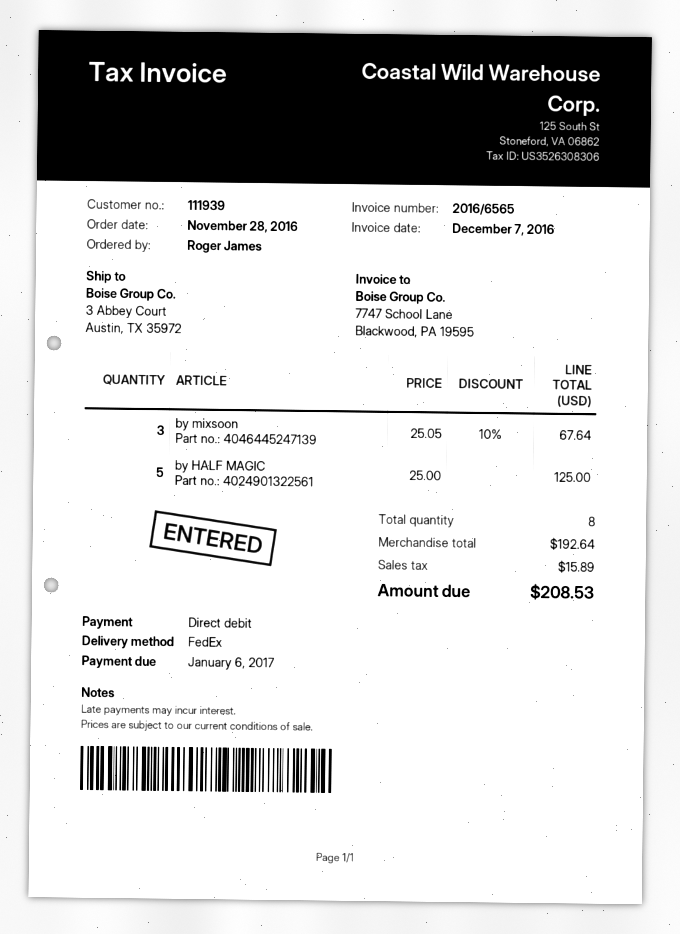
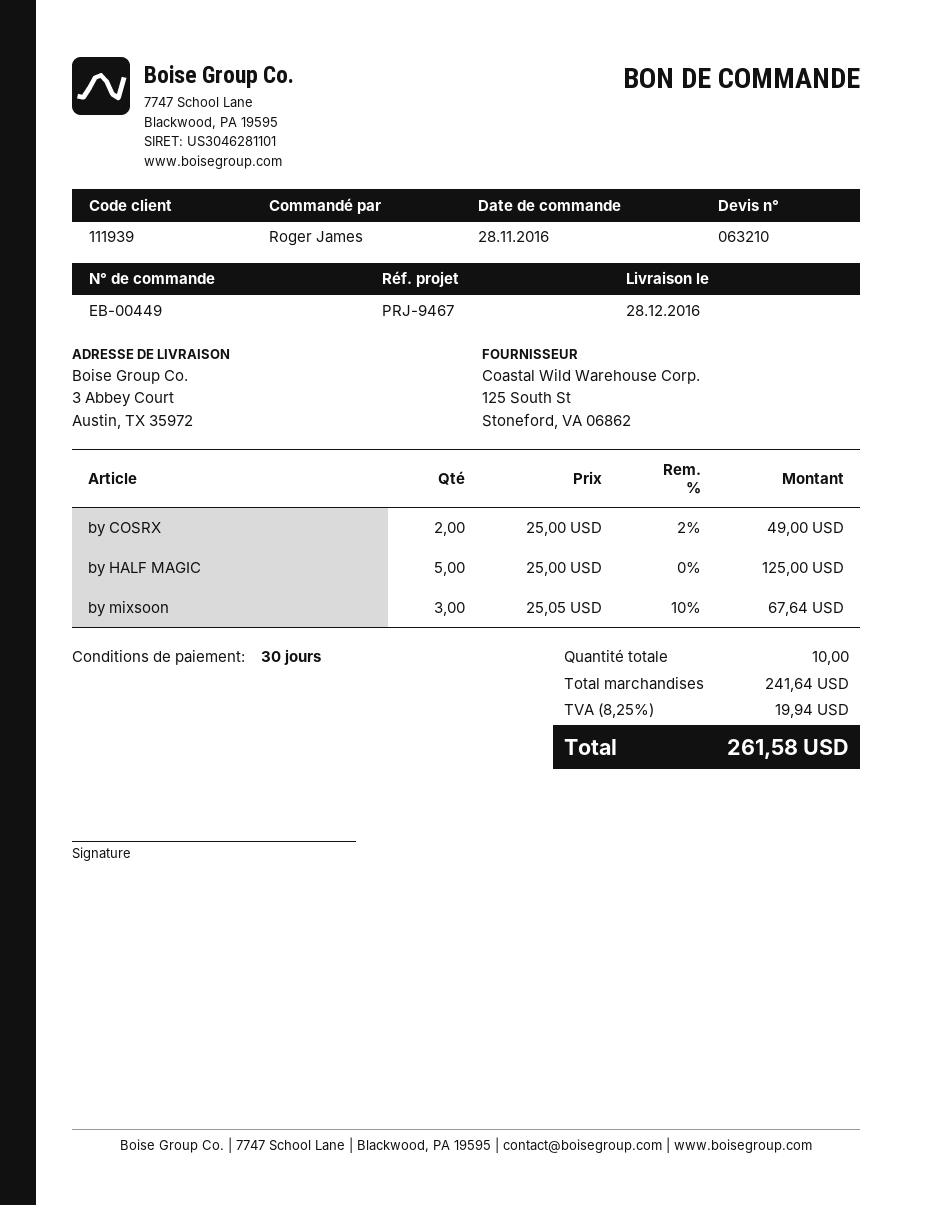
by COSRX: none -> 2 x 25.00 - 2% = 49.00
total quantity: 8 -> 10
subtotal: 192.64 -> 241.64
tax: 15.89 -> 19.94
total: 208.53 -> 261.58

